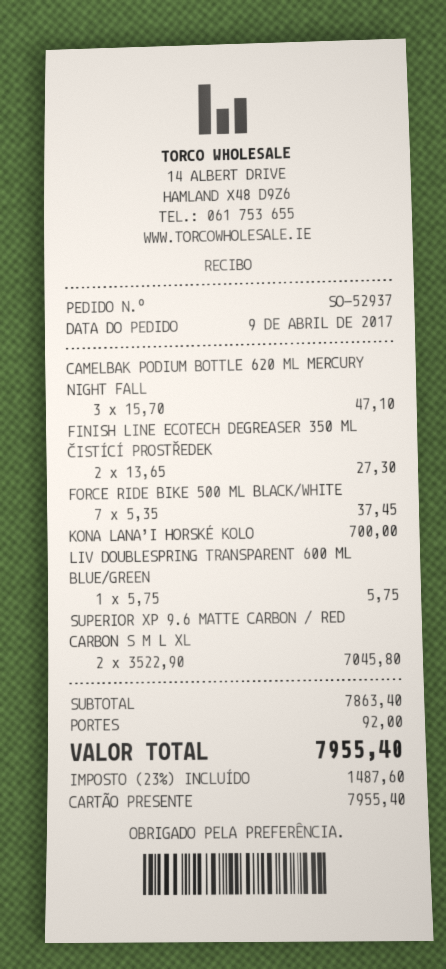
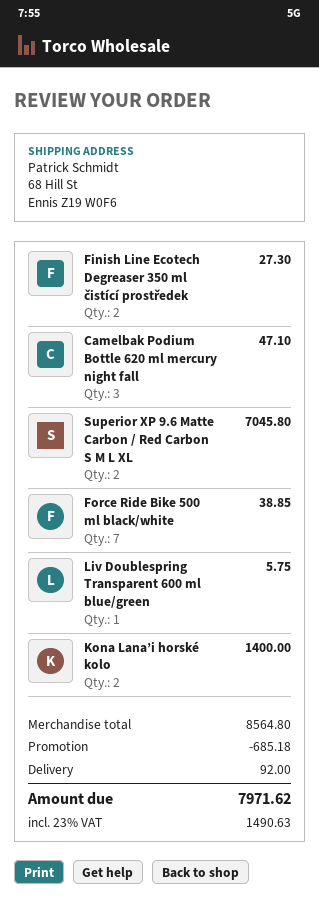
FORCE RIDE BIKE 500 ML BLACK/WHITE: 7 for 37.45 -> 7 for 38.85
KONA LANA’I HORSKÉ KOLO: 1 for 700.00 -> 2 for 1400.00
subtotal: 7863.40 -> 8564.80
discount: none -> 685.18
tax: 23% = 1487.60 -> 23% = 1490.63
total: 7955.40 -> 7971.62

